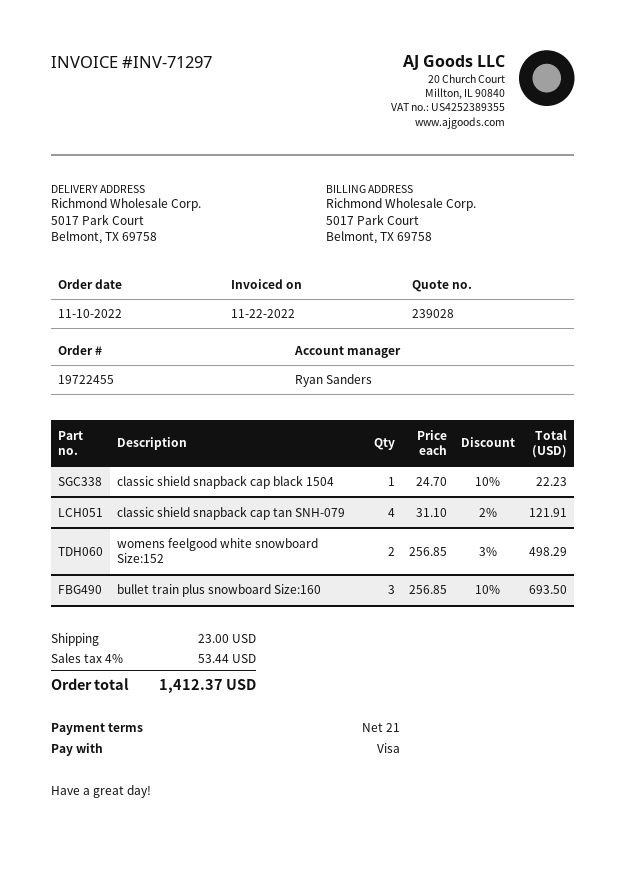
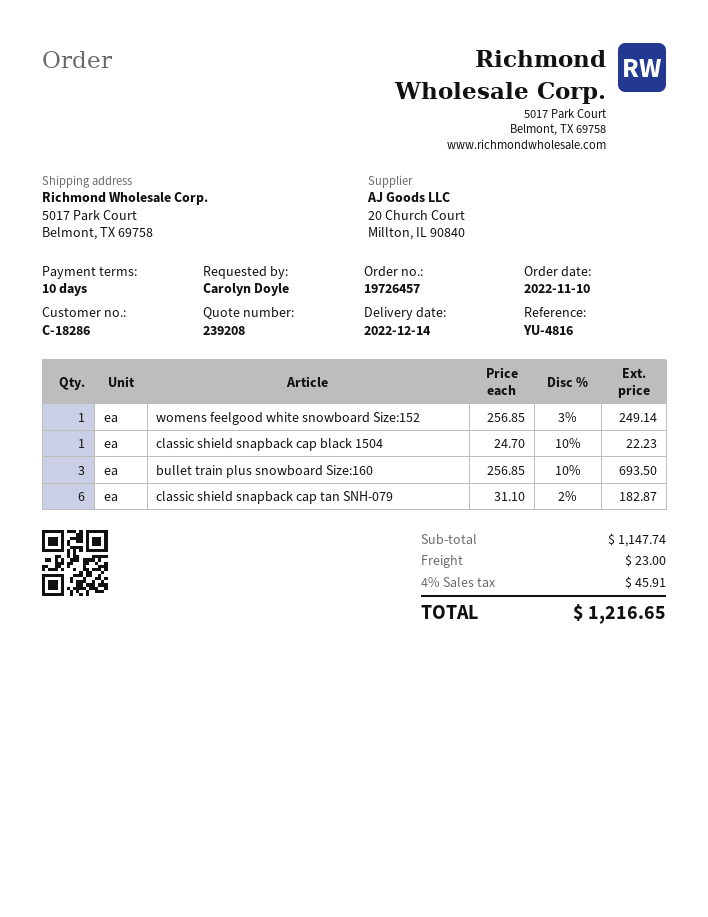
quote number: 239028 -> 239208
order number: 19722455 -> 19726457
payment terms: 21 days -> 10 days
classic shield snapback cap tan SNH-079: 4 x 31.10 - 2% = 121.91 -> 6 x 31.10 - 2% = 182.87
womens feelgood white snowboard Size:152: 2 x 256.85 - 3% = 498.29 -> 1 x 256.85 - 3% = 249.14
tax: 4% = 53.44 -> 4% = 45.91
total: 1412.37 -> 1216.65

